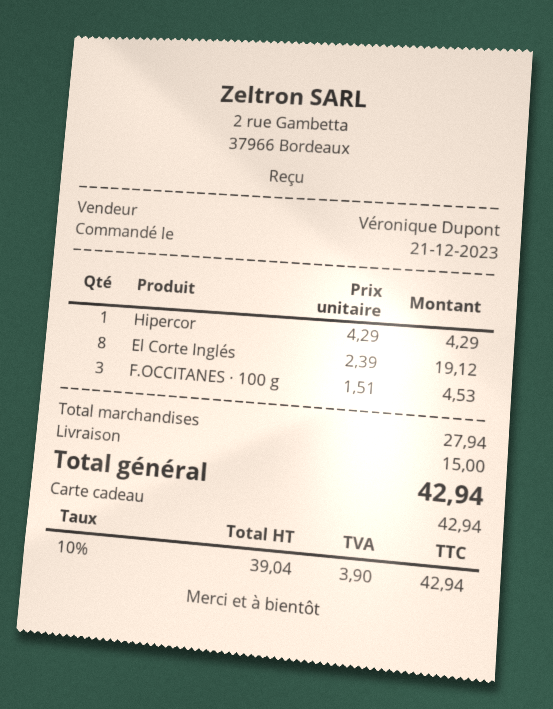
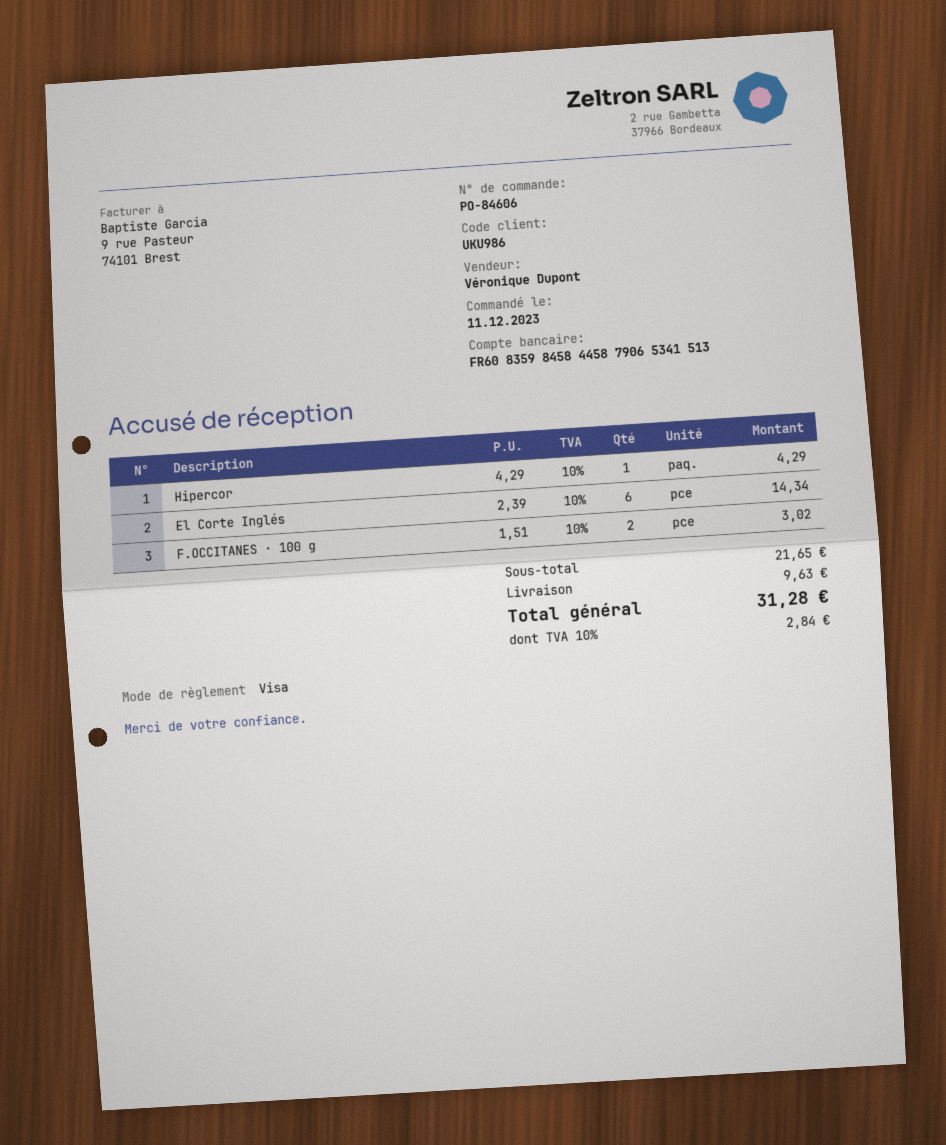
order date: 2023-12-21 -> 2023-12-11
payment method: gift card -> Visa
El Corte Inglés: 8 x 2.39 = 19.12 -> 6 x 2.39 = 14.34
F.OCCITANES · 100 g: 3 x 1.51 = 4.53 -> 2 x 1.51 = 3.02
subtotal: 27.94 -> 21.65
shipping: 15.00 -> 9.63
tax: 10% = 3.90 -> 10% = 2.84
total: 42.94 -> 31.28

